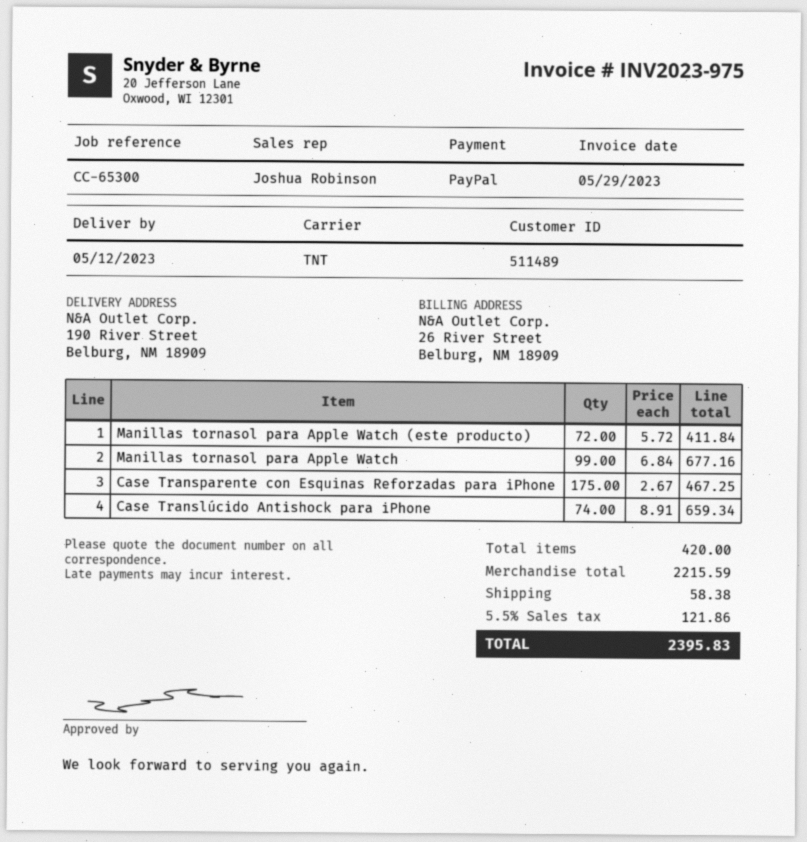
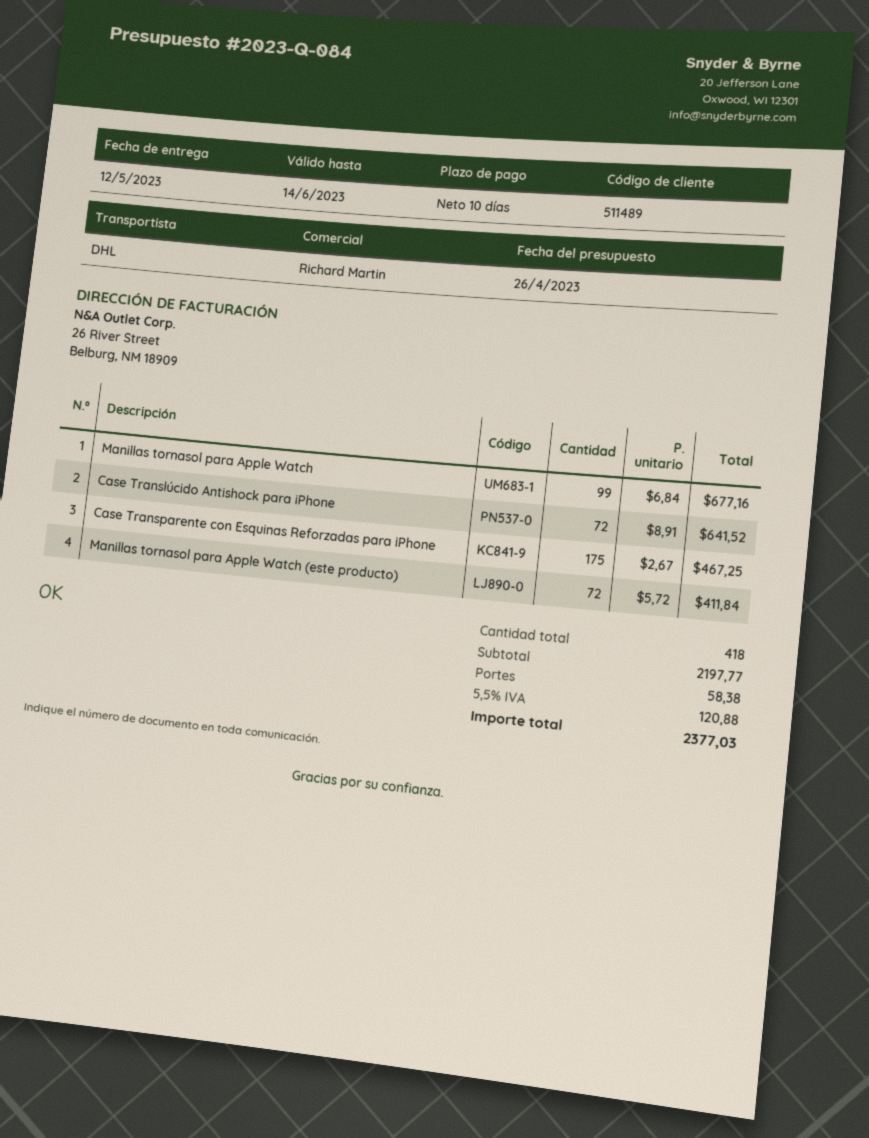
sales rep: Joshua Robinson -> Richard Martin
shipping method: TNT -> DHL
Case Translúcido Antishock para iPhone: 74 x 8.91 = 659.34 -> 72 x 8.91 = 641.52
total quantity: 420 -> 418
subtotal: 2215.59 -> 2197.77
tax: 5.5% = 121.86 -> 5.5% = 120.88
total: 2395.83 -> 2377.03

